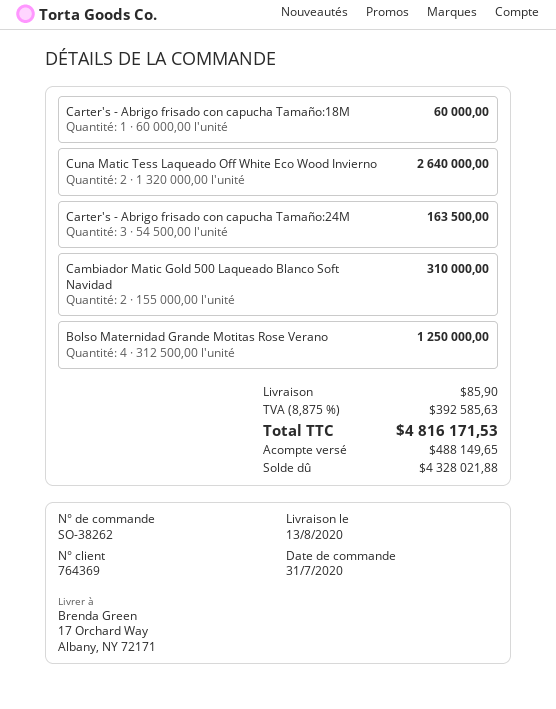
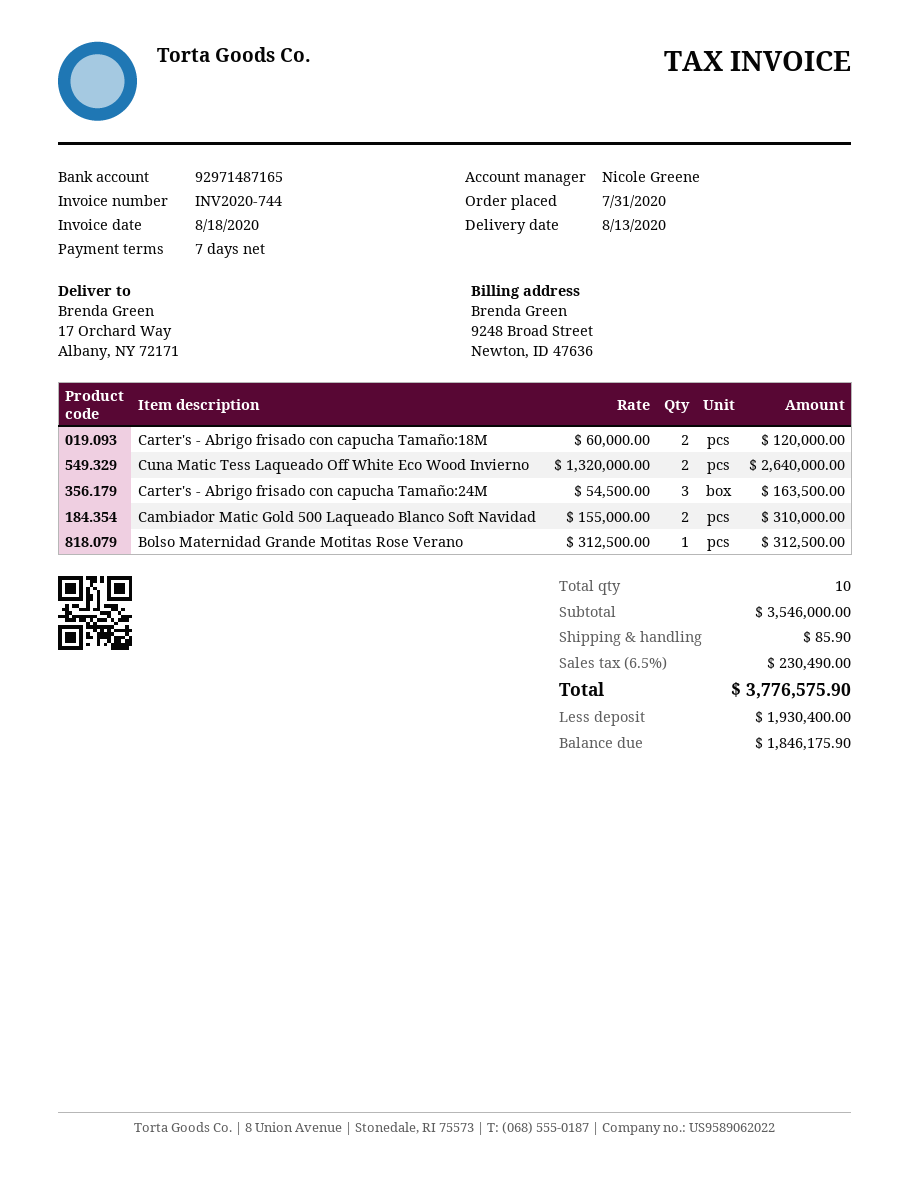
Carter's - Abrigo frisado con capucha Tamaño:18M: 1 x 60000.00 = 60000.00 -> 2 x 60000.00 = 120000.00
Bolso Maternidad Grande Motitas Rose Verano: 4 x 312500.00 = 1250000.00 -> 1 x 312500.00 = 312500.00
tax: 8.875% = 392585.63 -> 6.5% = 230490.00
total: 4816171.53 -> 3776575.90
deposit: 488149.65 -> 1930400.00
balance: 4328021.88 -> 1846175.90

